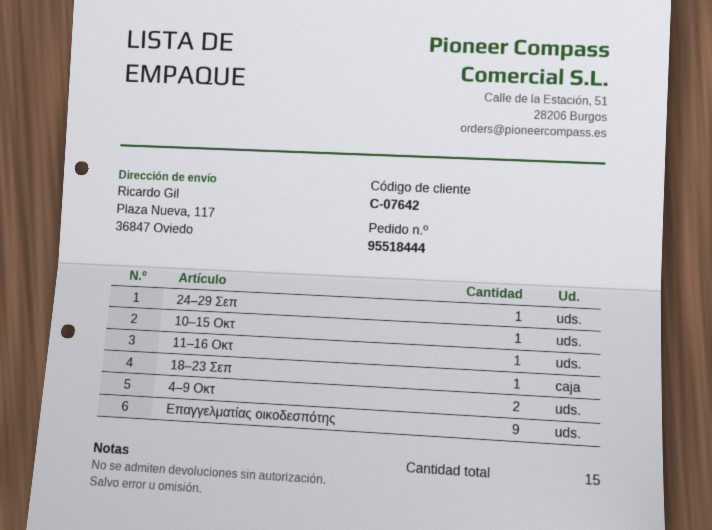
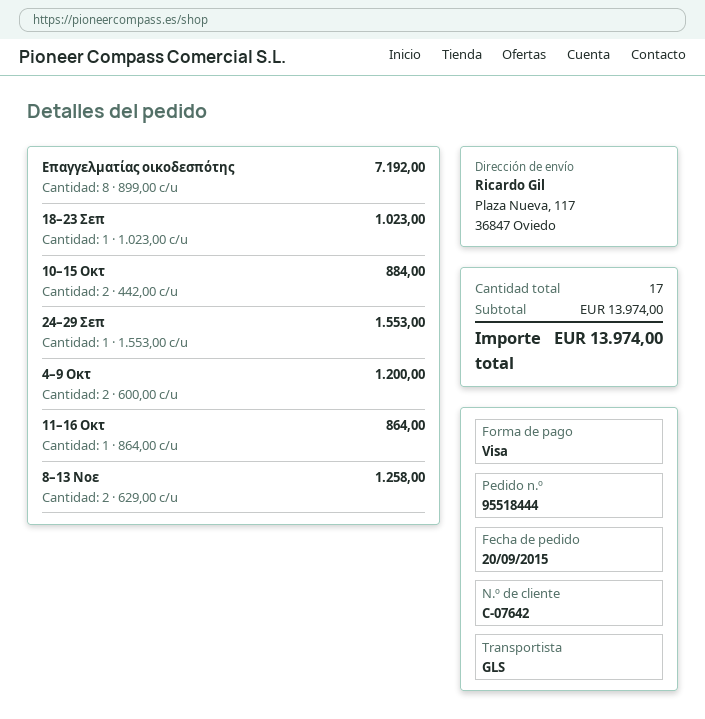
10–15 Οκτ: 1 -> 2
Επαγγελματίας οικοδεσπότης: 9 -> 8
8–13 Νοε: none -> 2
total quantity: 15 -> 17

